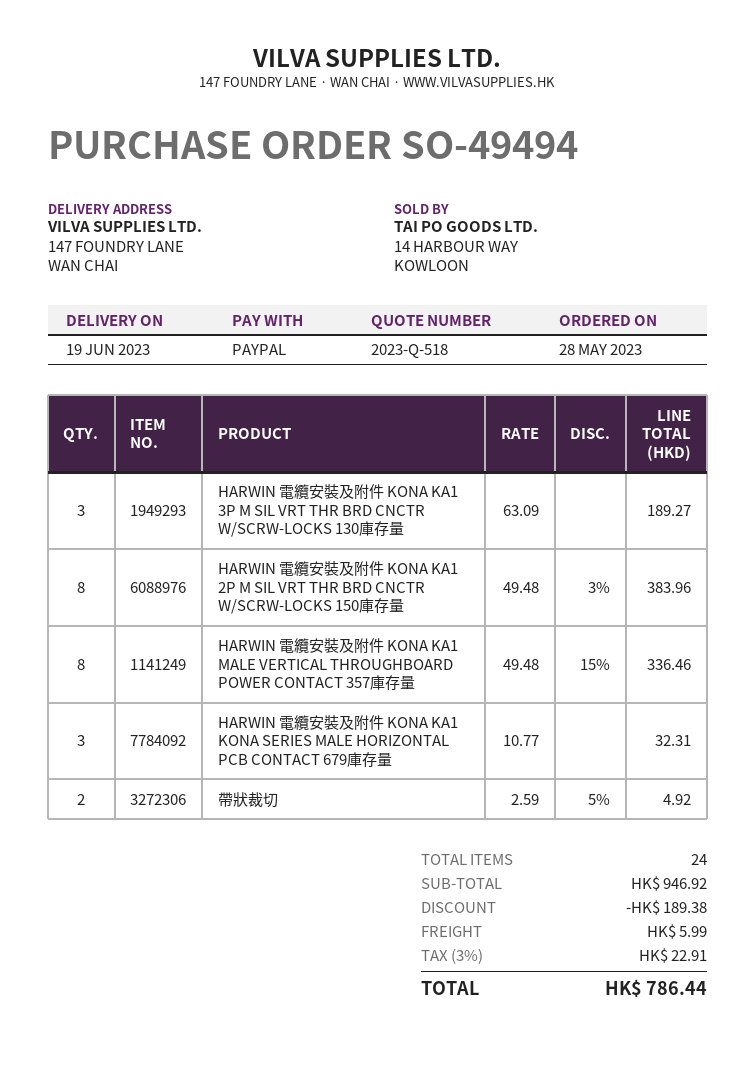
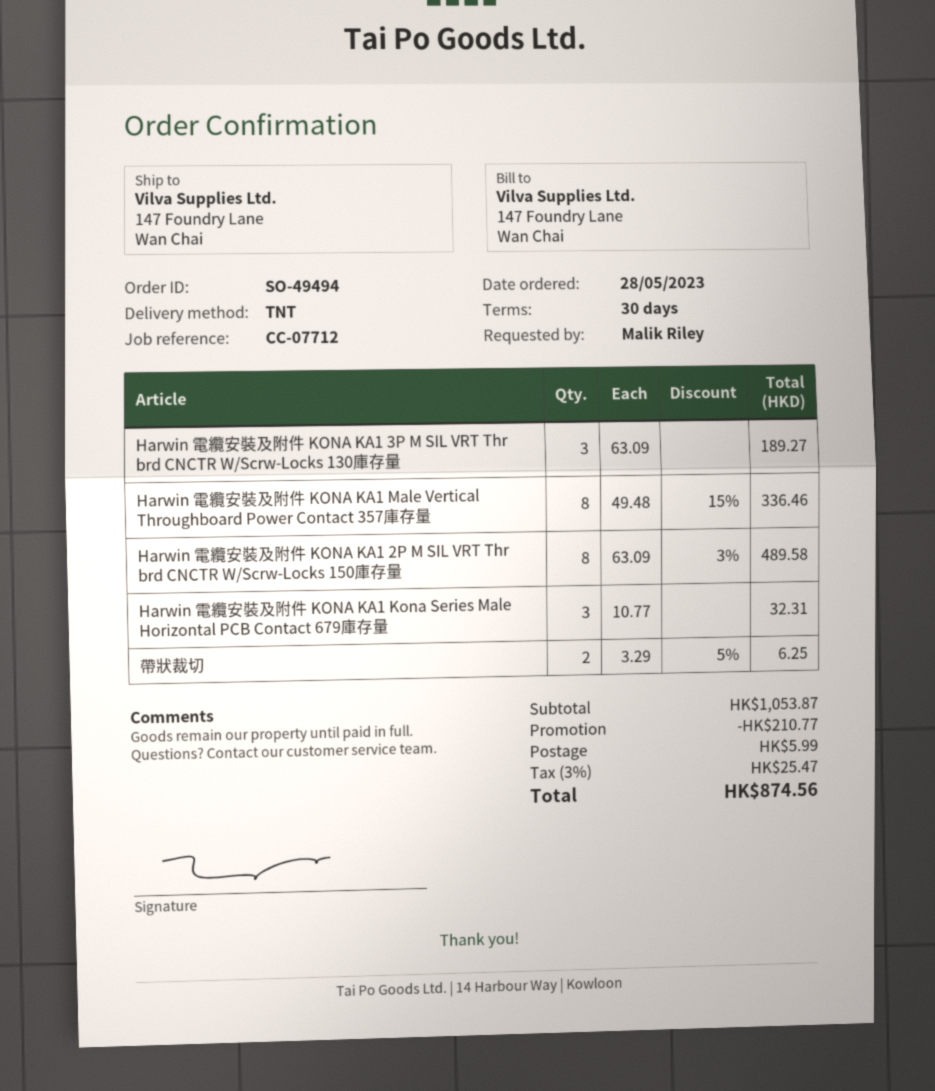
HARWIN 電纜安裝及附件 KONA KA1 2P M SIL VRT THR BRD CNCTR W/SCRW-LOCKS 150庫存量: 8 x 49.48 - 3% = 383.96 -> 8 x 63.09 - 3% = 489.58
帶狀裁切: 2 x 2.59 - 5% = 4.92 -> 2 x 3.29 - 5% = 6.25
subtotal: 946.92 -> 1053.87
discount: 189.38 -> 210.77
tax: 3% = 22.91 -> 3% = 25.47
total: 786.44 -> 874.56

